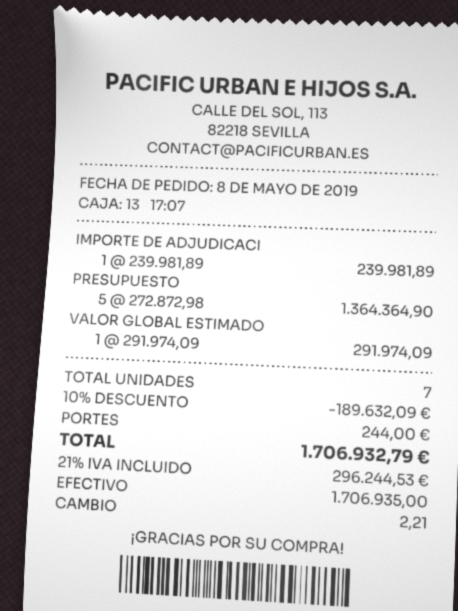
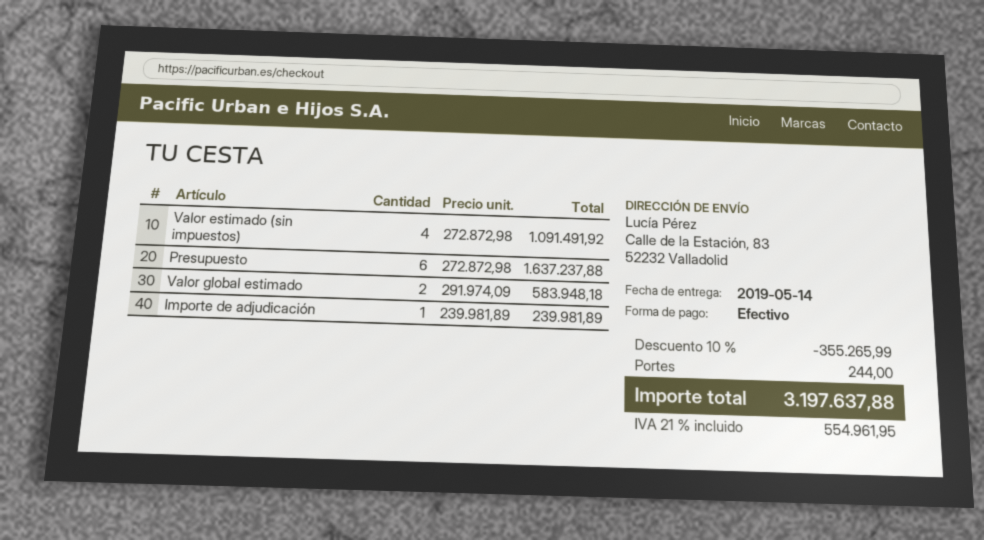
PRESUPUESTO: 5 x 272872.98 = 1364364.90 -> 6 x 272872.98 = 1637237.88
VALOR GLOBAL ESTIMADO: 1 x 291974.09 = 291974.09 -> 2 x 291974.09 = 583948.18
Valor estimado (sin impuestos): none -> 4 x 272872.98 = 1091491.92
discount: 10% = 189632.09 -> 10% = 355265.99
tax: 21% = 296244.53 -> 21% = 554961.95
total: 1706932.79 -> 3197637.88

